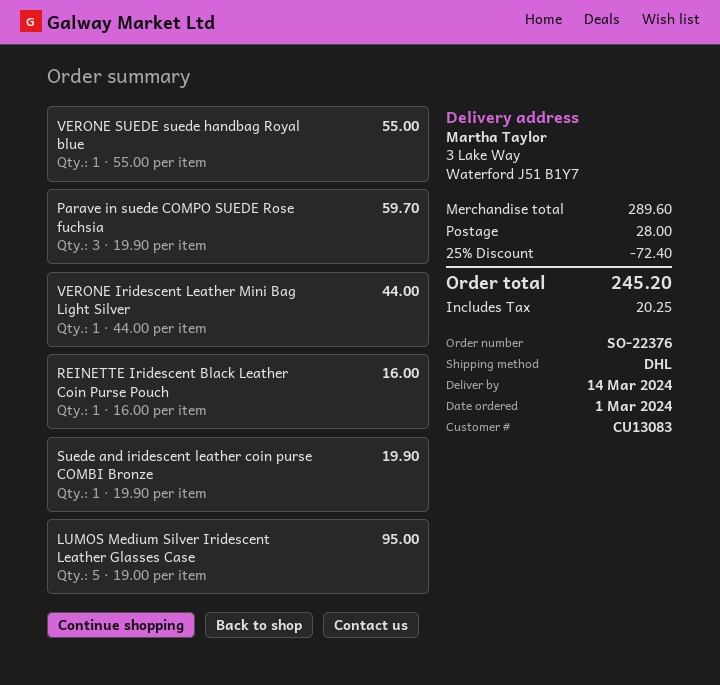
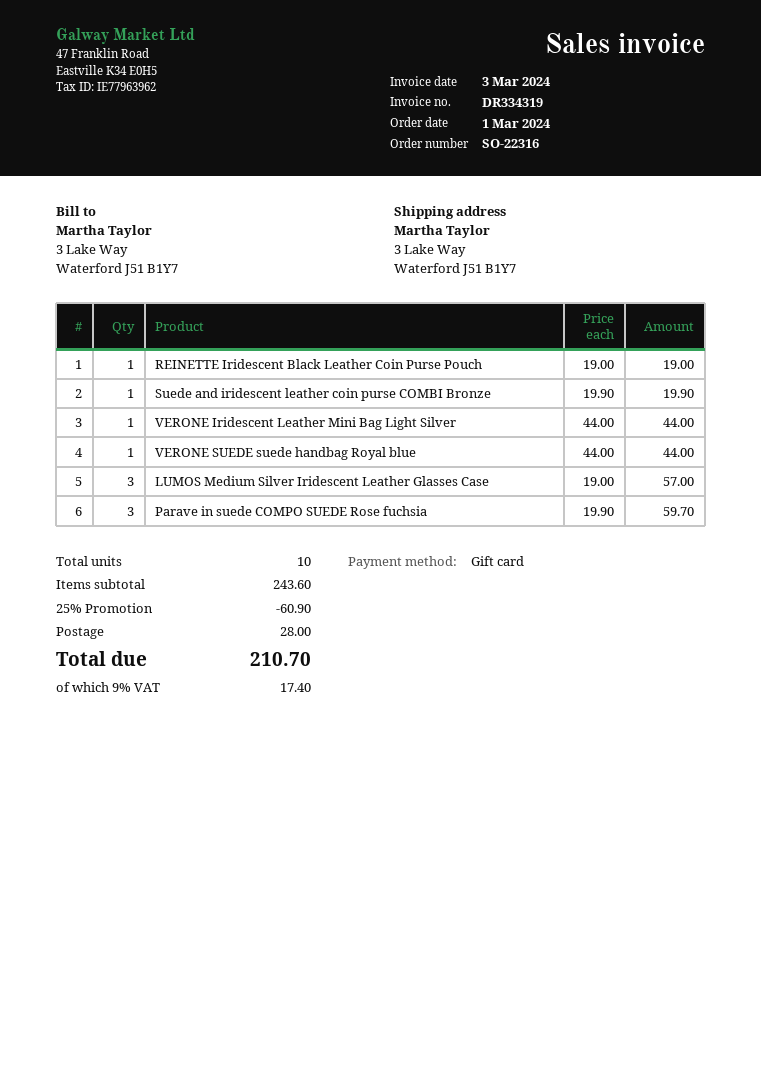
order number: SO-22376 -> SO-22316
VERONE SUEDE suede handbag Royal blue: 1 x 55.00 = 55.00 -> 1 x 44.00 = 44.00
REINETTE Iridescent Black Leather Coin Purse Pouch: 1 x 16.00 = 16.00 -> 1 x 19.00 = 19.00
LUMOS Medium Silver Iridescent Leather Glasses Case: 5 x 19.00 = 95.00 -> 3 x 19.00 = 57.00
subtotal: 289.60 -> 243.60
discount: 25% = 72.40 -> 25% = 60.90
tax: 20.25 -> 17.40
total: 245.20 -> 210.70

